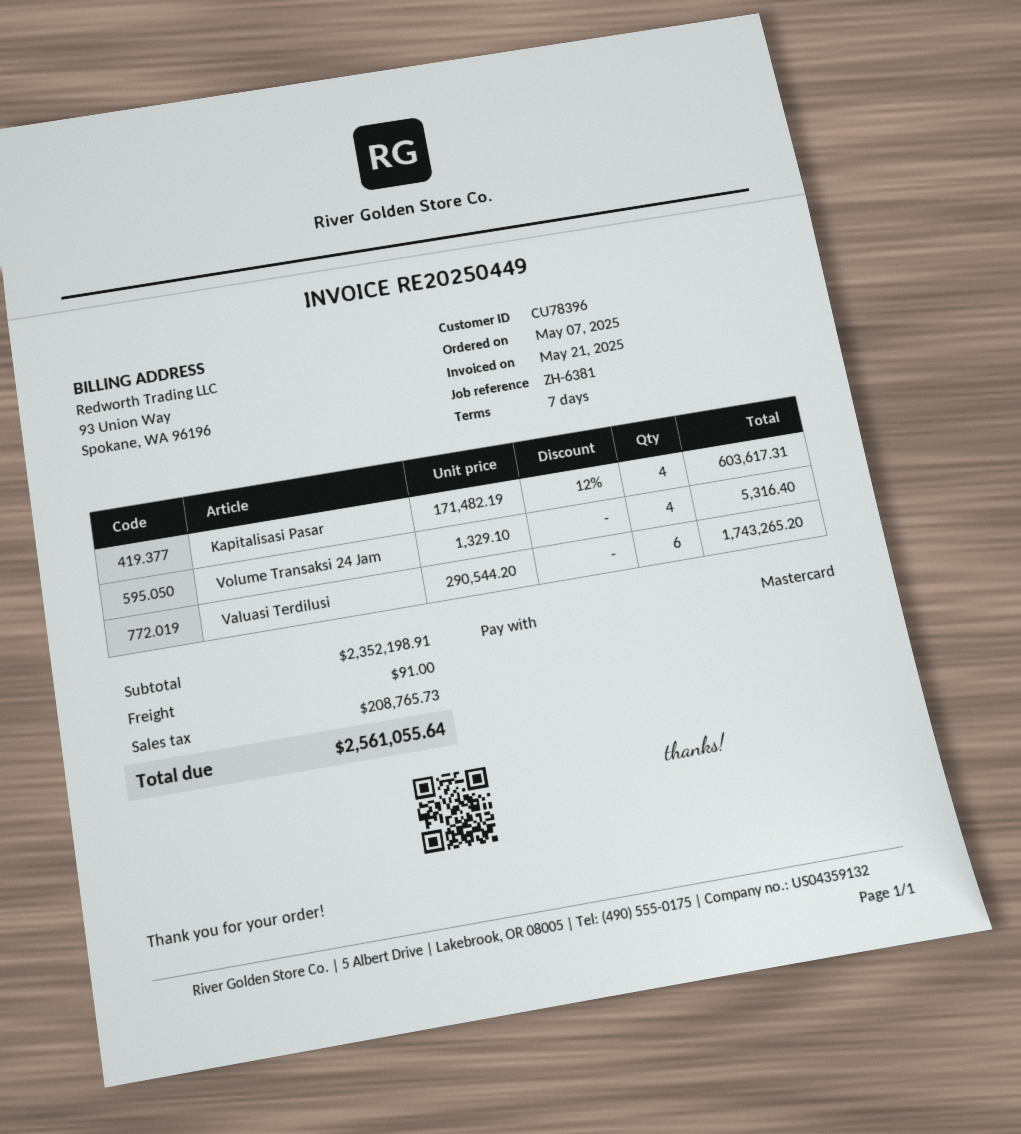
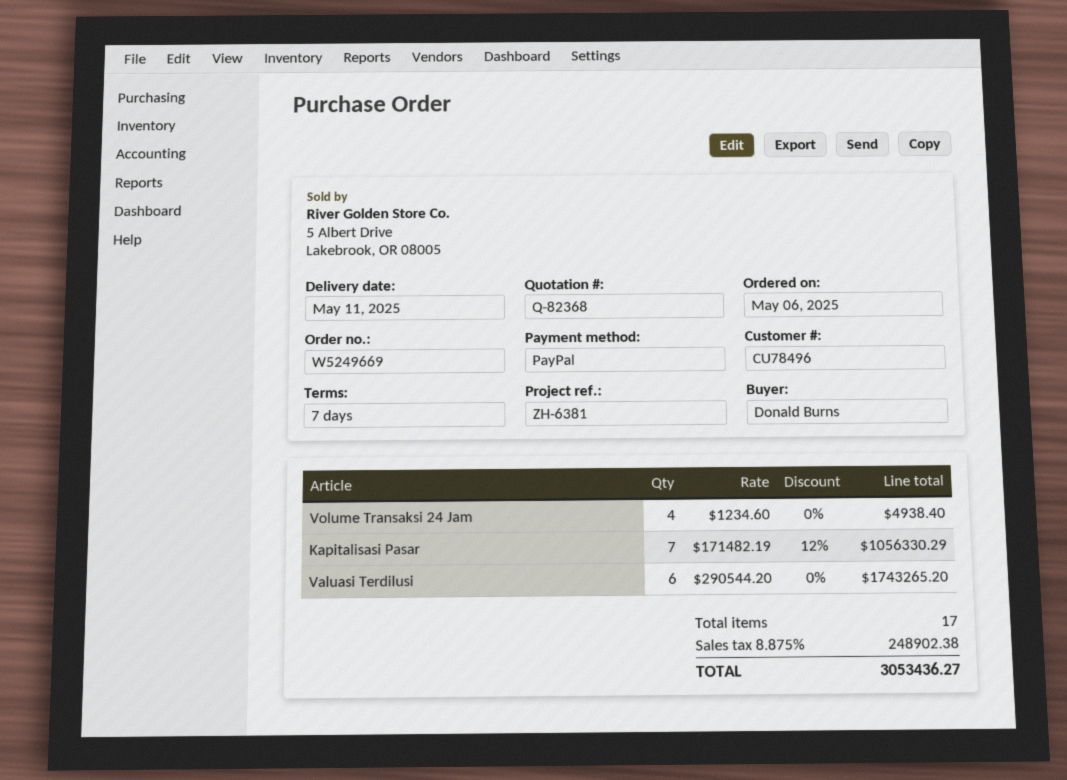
order date: 2025-05-07 -> 2025-05-06
customer number: CU78396 -> CU78496
payment method: Mastercard -> PayPal
Kapitalisasi Pasar: 4 x 171482.19 - 12% = 603617.31 -> 7 x 171482.19 - 12% = 1056330.29
Volume Transaksi 24 Jam: 4 x 1329.10 = 5316.40 -> 4 x 1234.60 = 4938.40
shipping: 91.00 -> none
tax: 208765.73 -> 248902.38
total: 2561055.64 -> 3053436.27

